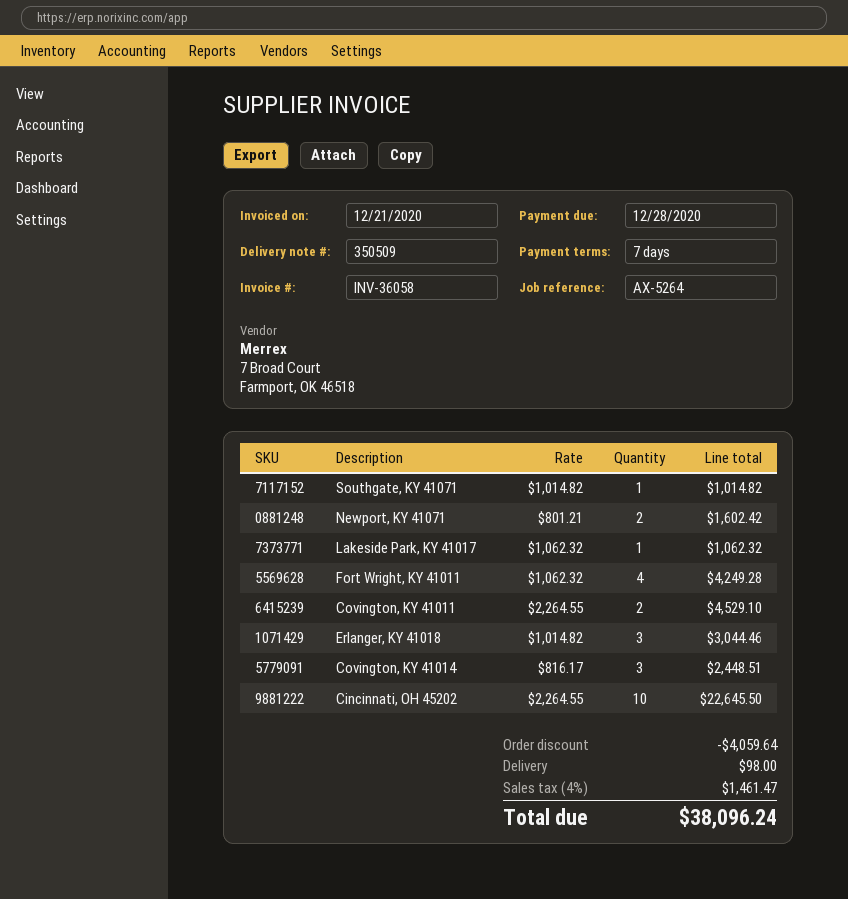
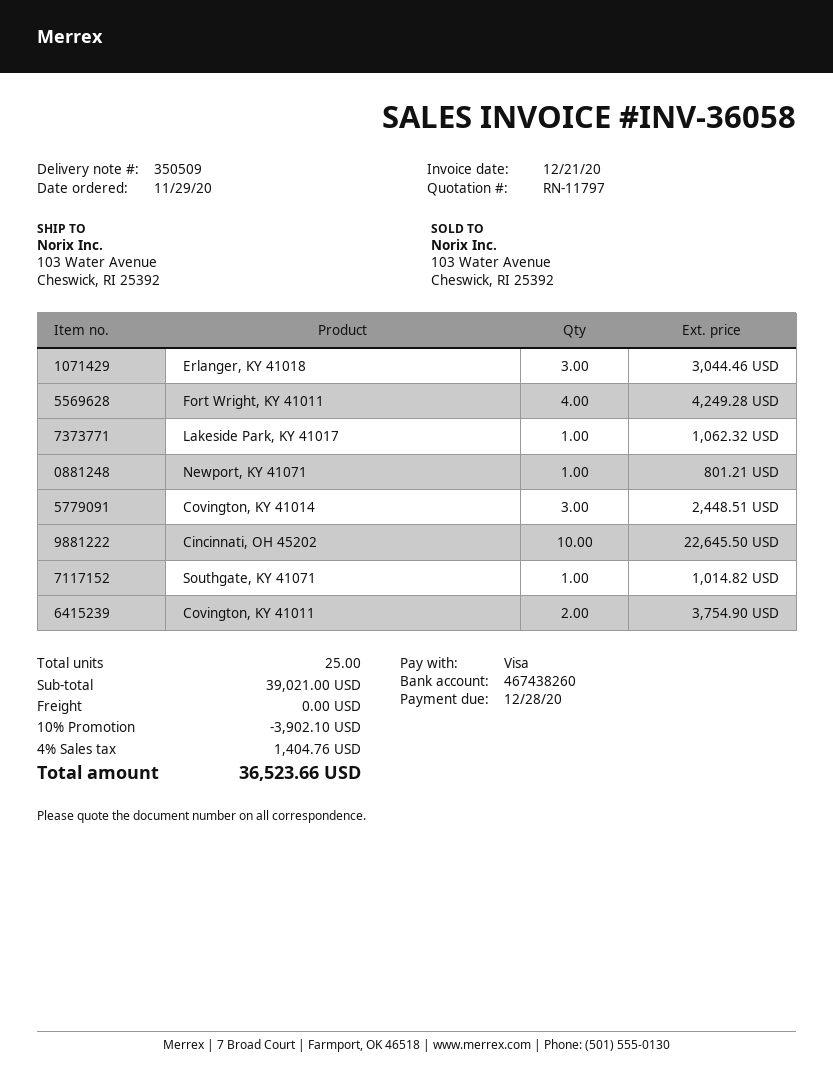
Newport, KY 41071: 2 for 1602.42 -> 1 for 801.21
Covington, KY 41011: 2 for 4529.10 -> 2 for 3754.90
discount: 4059.64 -> 3902.10
shipping: 98.00 -> 0.00
tax: 4% = 1461.47 -> 4% = 1404.76
total: 38096.24 -> 36523.66

